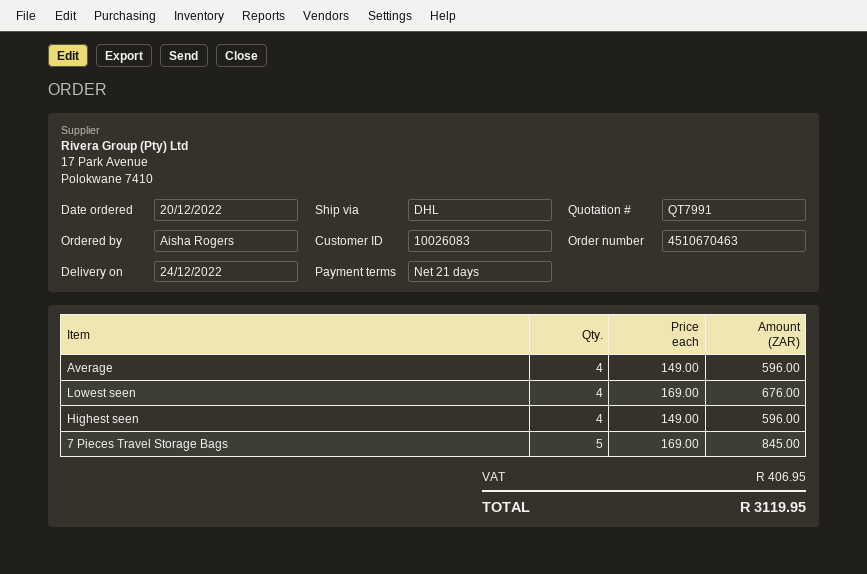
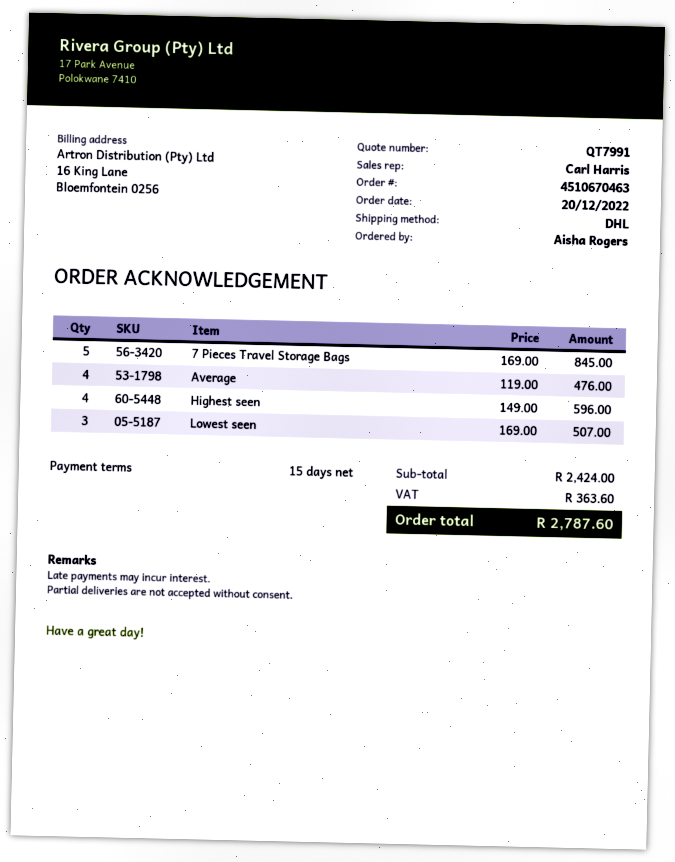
payment terms: 21 days -> 15 days
Average: 4 x 149.00 = 596.00 -> 4 x 119.00 = 476.00
Lowest seen: 4 x 169.00 = 676.00 -> 3 x 169.00 = 507.00
tax: 406.95 -> 363.60
total: 3119.95 -> 2787.60

